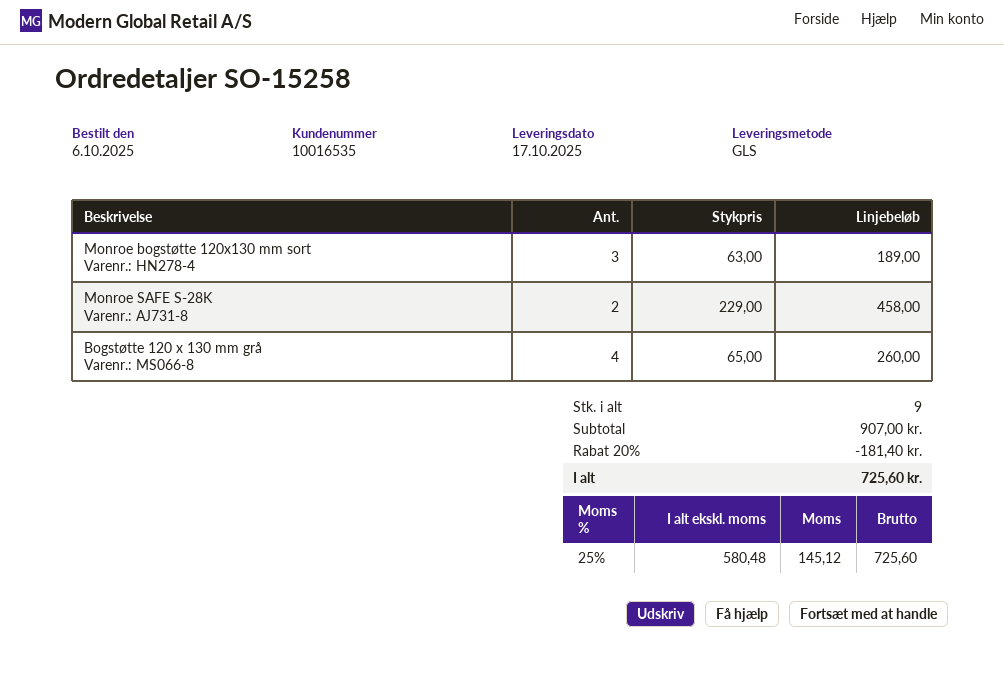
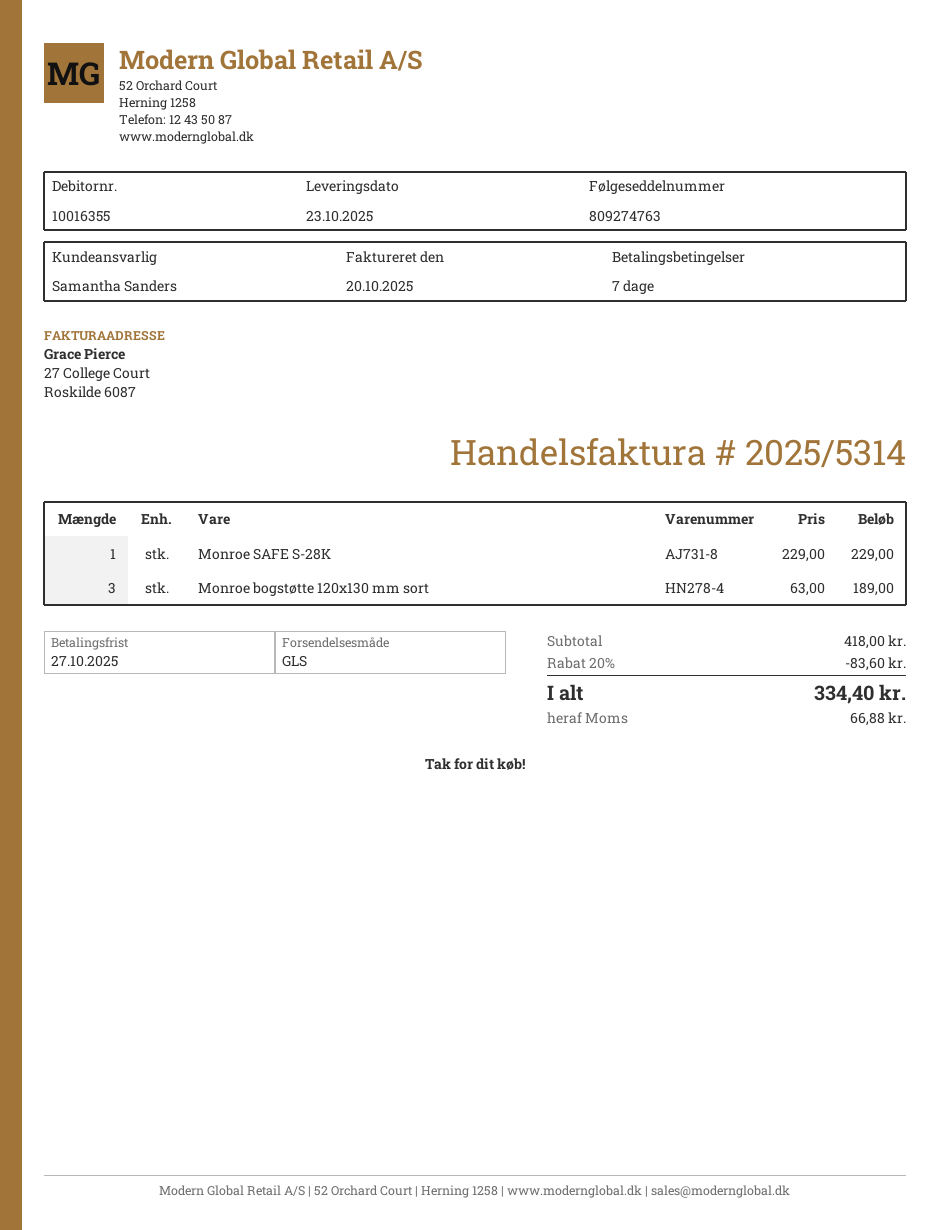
delivery date: 2025-10-17 -> 2025-10-23
customer number: 10016535 -> 10016355
Monroe SAFE S-28K: 2 x 229.00 = 458.00 -> 1 x 229.00 = 229.00
Bogstøtte 120 x 130 mm grå: 4 x 65.00 = 260.00 -> none
subtotal: 907.00 -> 418.00
discount: 20% = 181.40 -> 20% = 83.60
tax: 145.12 -> 66.88
total: 725.60 -> 334.40

